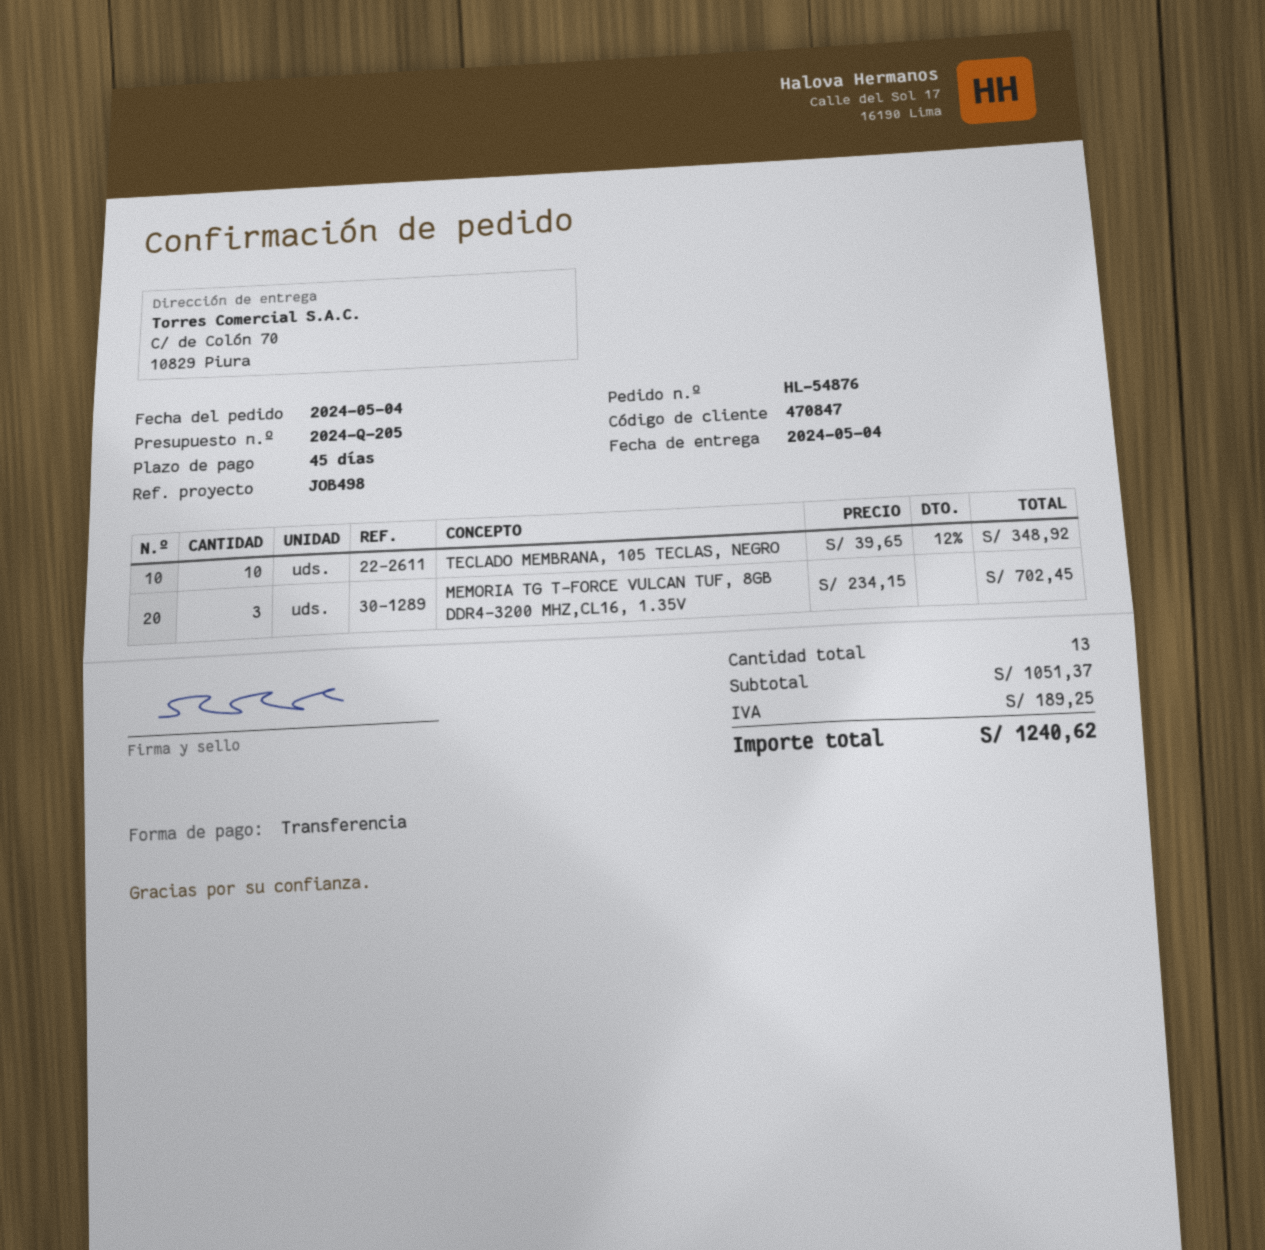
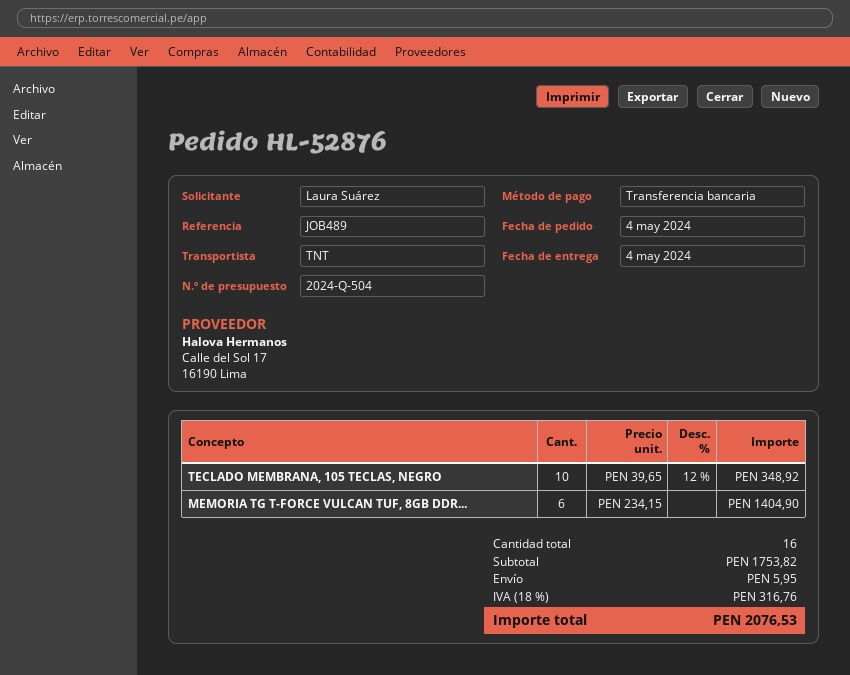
quote number: 2024-Q-205 -> 2024-Q-504
order number: HL-54876 -> HL-52876
reference: JOB498 -> JOB489
MEMORIA TG T-FORCE VULCAN TUF, 8GB DDR4-3200 MHZ,CL16, 1.35V: 3 x 234.15 = 702.45 -> 6 x 234.15 = 1404.90
total quantity: 13 -> 16
subtotal: 1051.37 -> 1753.82
shipping: none -> 5.95
tax: 189.25 -> 316.76
total: 1240.62 -> 2076.53

